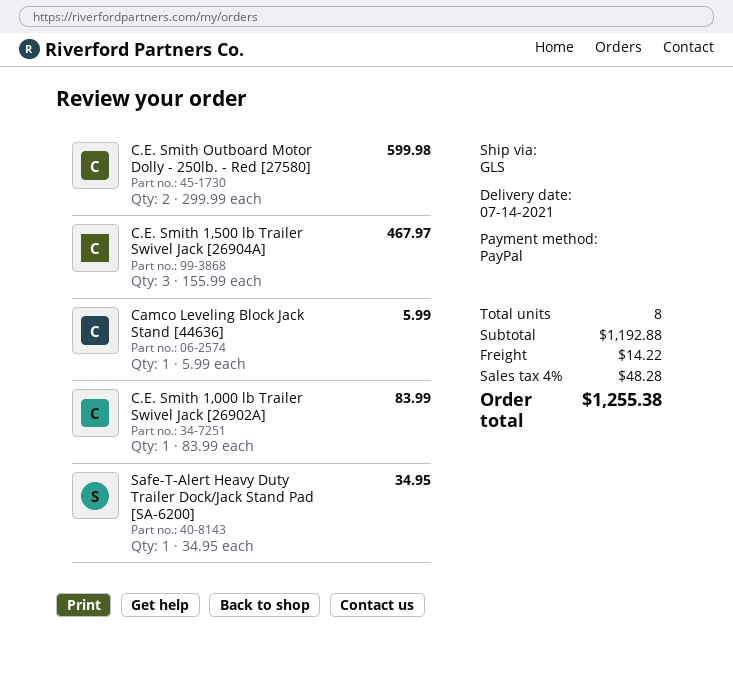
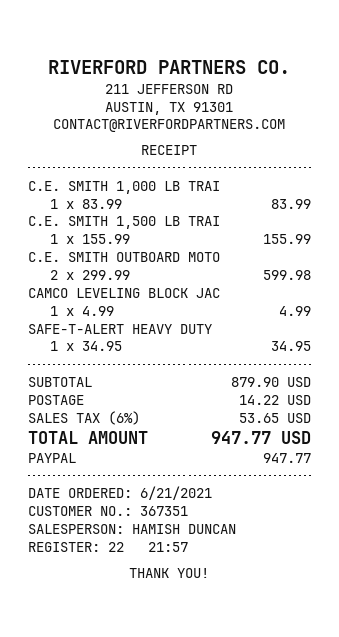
C.E. Smith 1,500 lb Trailer Swivel Jack [26904A]: 3 x 155.99 = 467.97 -> 1 x 155.99 = 155.99
Camco Leveling Block Jack Stand [44636]: 1 x 5.99 = 5.99 -> 1 x 4.99 = 4.99
subtotal: 1192.88 -> 879.90
tax: 4% = 48.28 -> 6% = 53.65
total: 1255.38 -> 947.77

